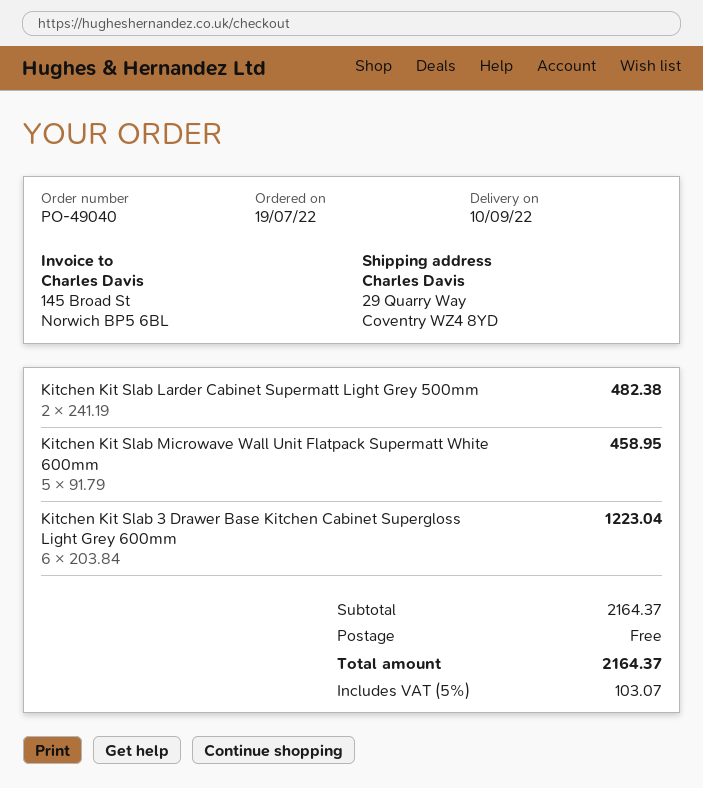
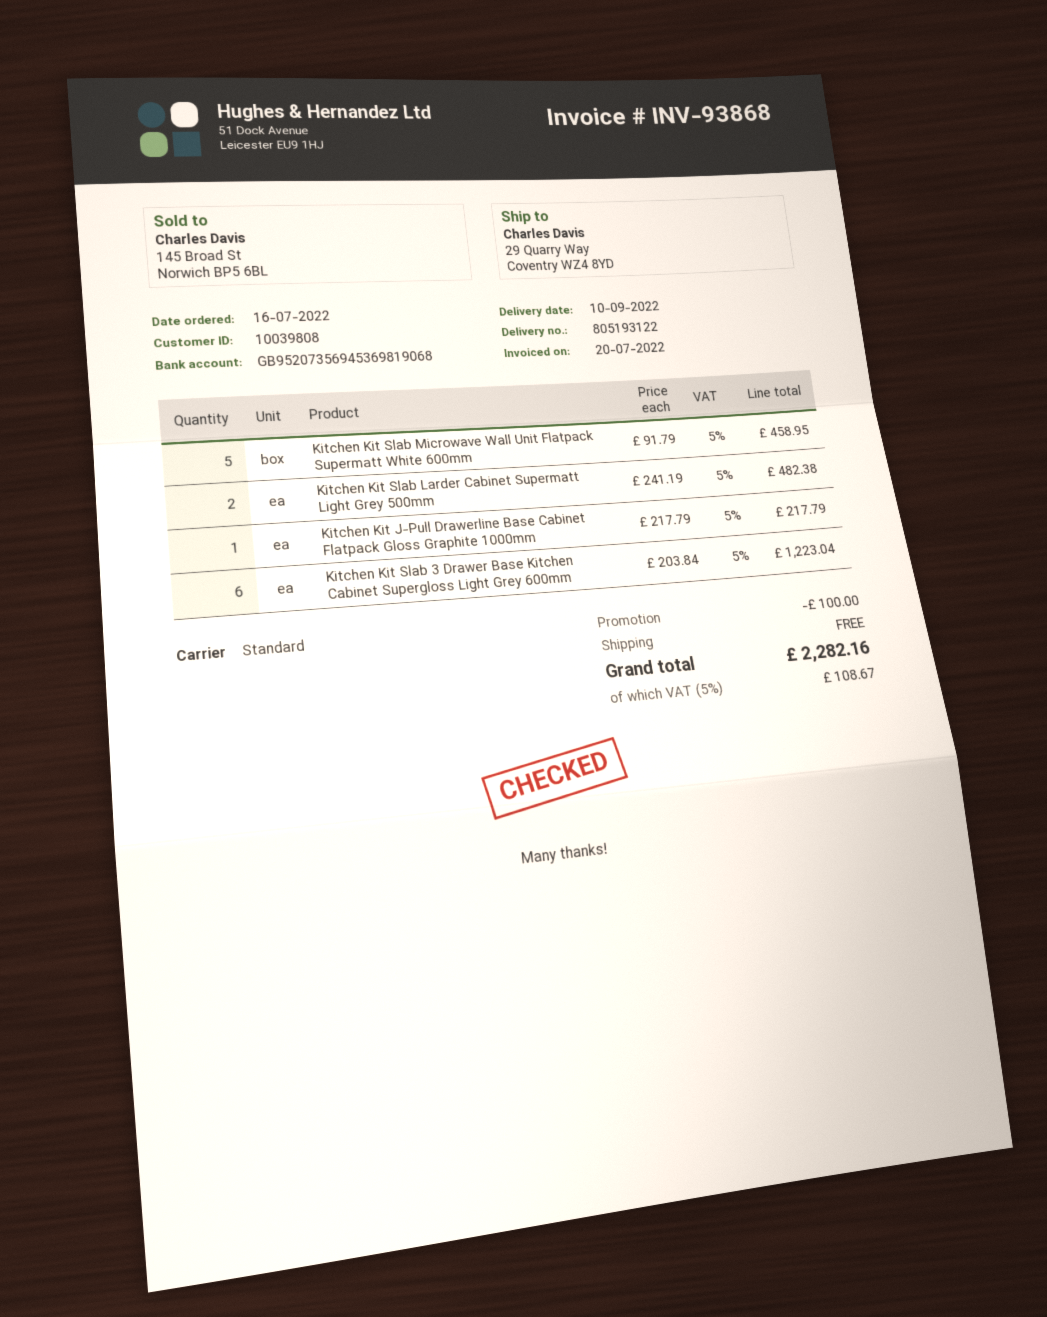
order date: 2022-07-19 -> 2022-07-16
Kitchen Kit J-Pull Drawerline Base Cabinet Flatpack Gloss Graphite 1000mm: none -> 1 x 217.79 = 217.79
discount: none -> 100.00
tax: 5% = 103.07 -> 5% = 108.67
total: 2164.37 -> 2282.16

